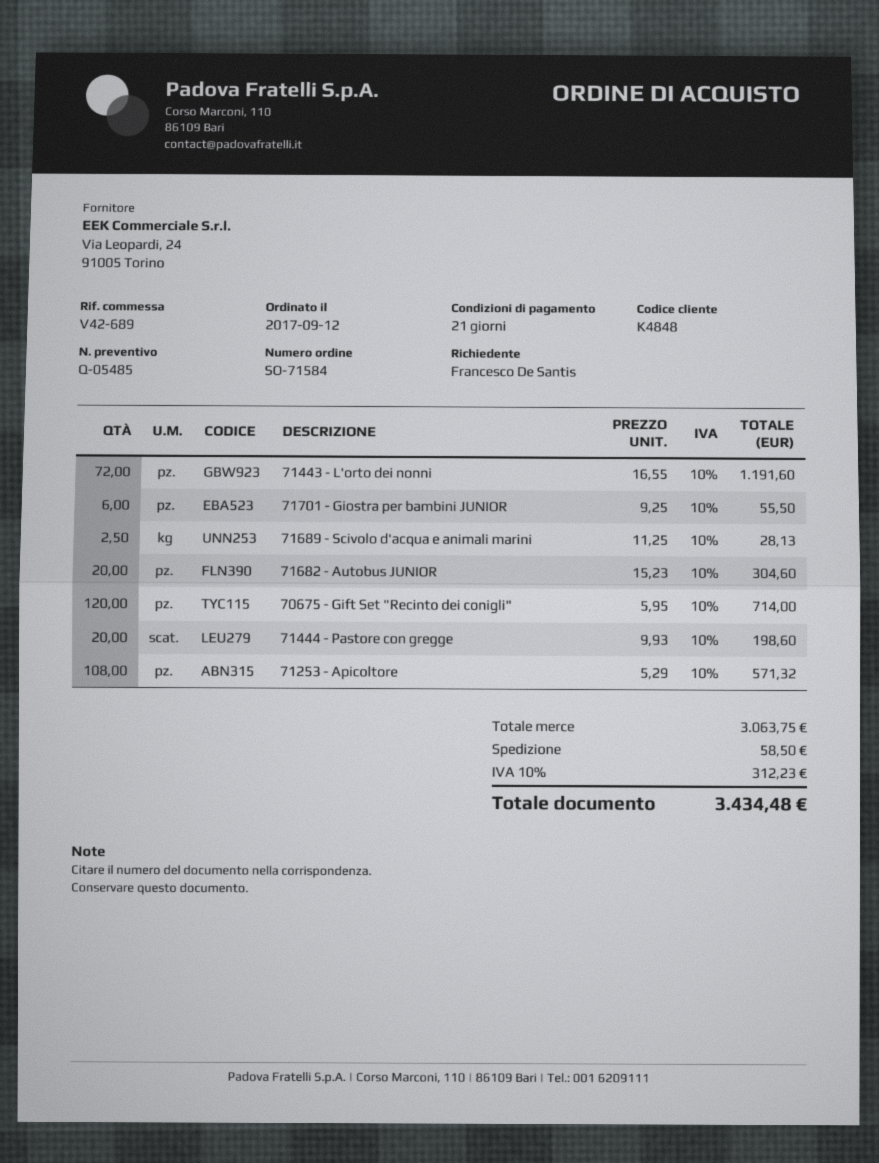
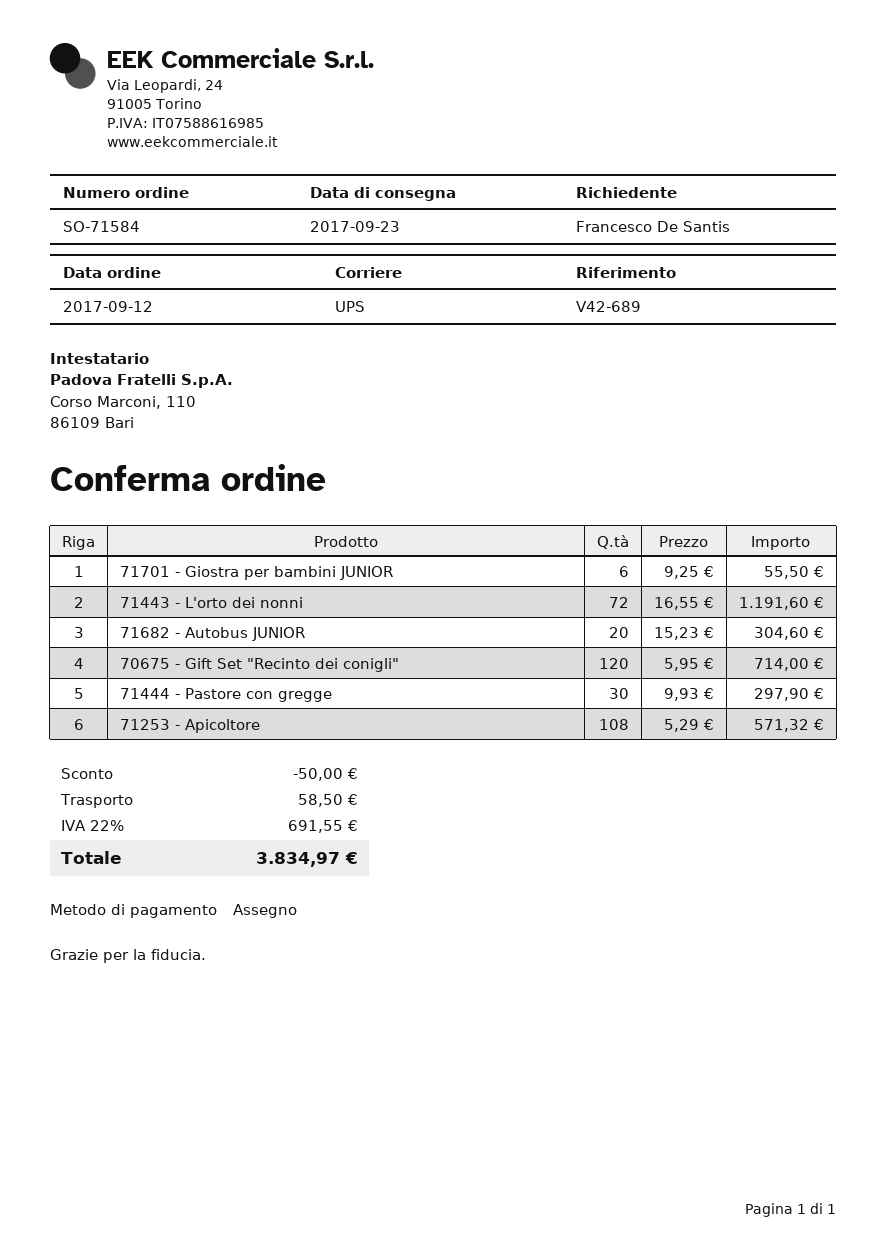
71689 - Scivolo d'acqua e animali marini: 2.5 x 11.25 = 28.13 -> none
71444 - Pastore con gregge: 20 x 9.93 = 198.60 -> 30 x 9.93 = 297.90
discount: none -> 50.00
tax: 10% = 312.23 -> 22% = 691.55
total: 3434.48 -> 3834.97

